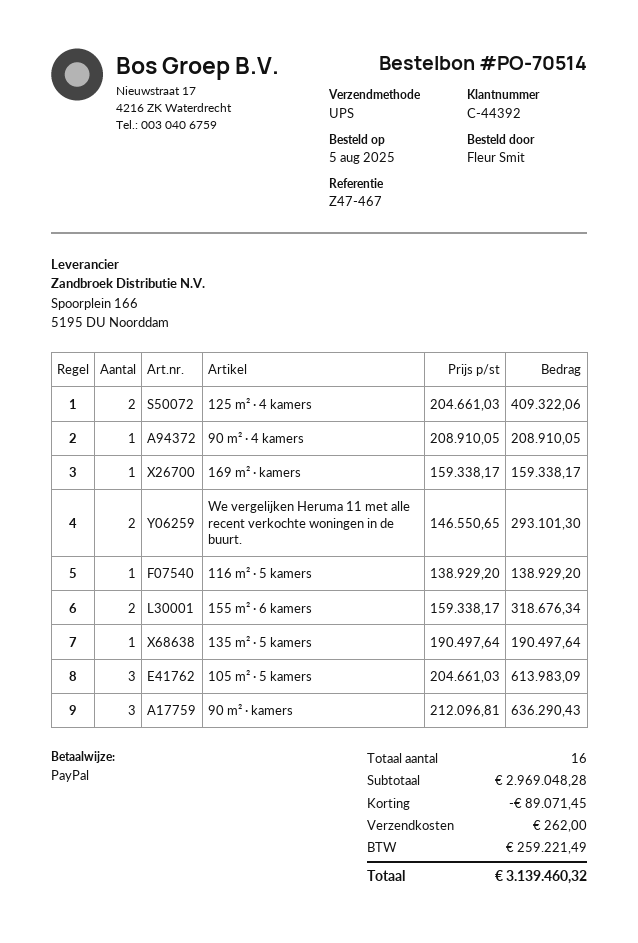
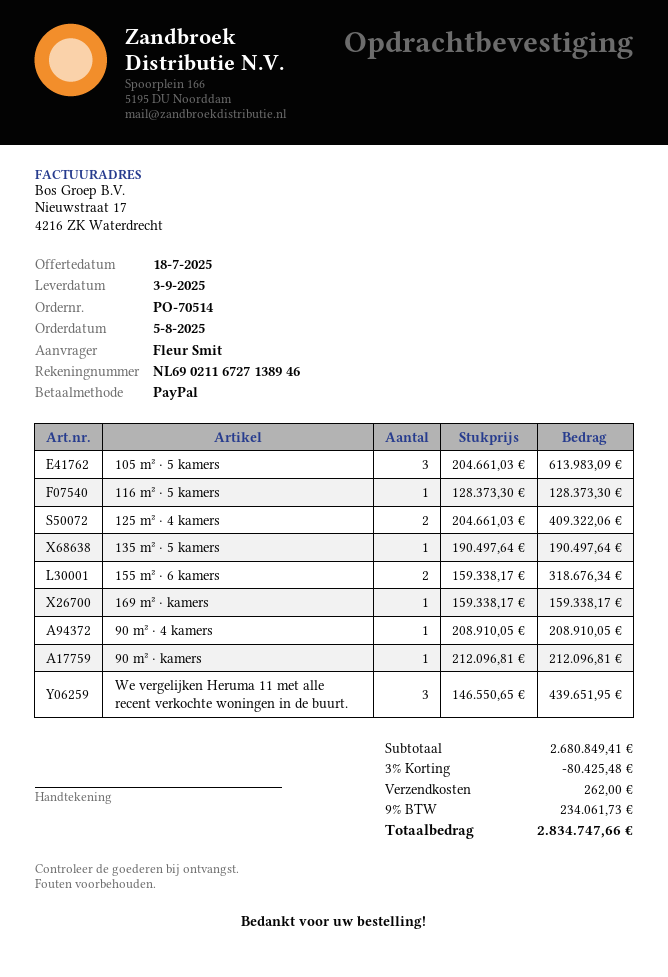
We vergelijken Heruma 11 met alle recent verkochte woningen in de buurt.: 2 x 146550.65 = 293101.30 -> 3 x 146550.65 = 439651.95
116 m² · 5 kamers: 1 x 138929.20 = 138929.20 -> 1 x 128373.30 = 128373.30
90 m² · kamers: 3 x 212096.81 = 636290.43 -> 1 x 212096.81 = 212096.81
subtotal: 2969048.28 -> 2680849.41
discount: 89071.45 -> 80425.48
tax: 259221.49 -> 234061.73
total: 3139460.32 -> 2834747.66

